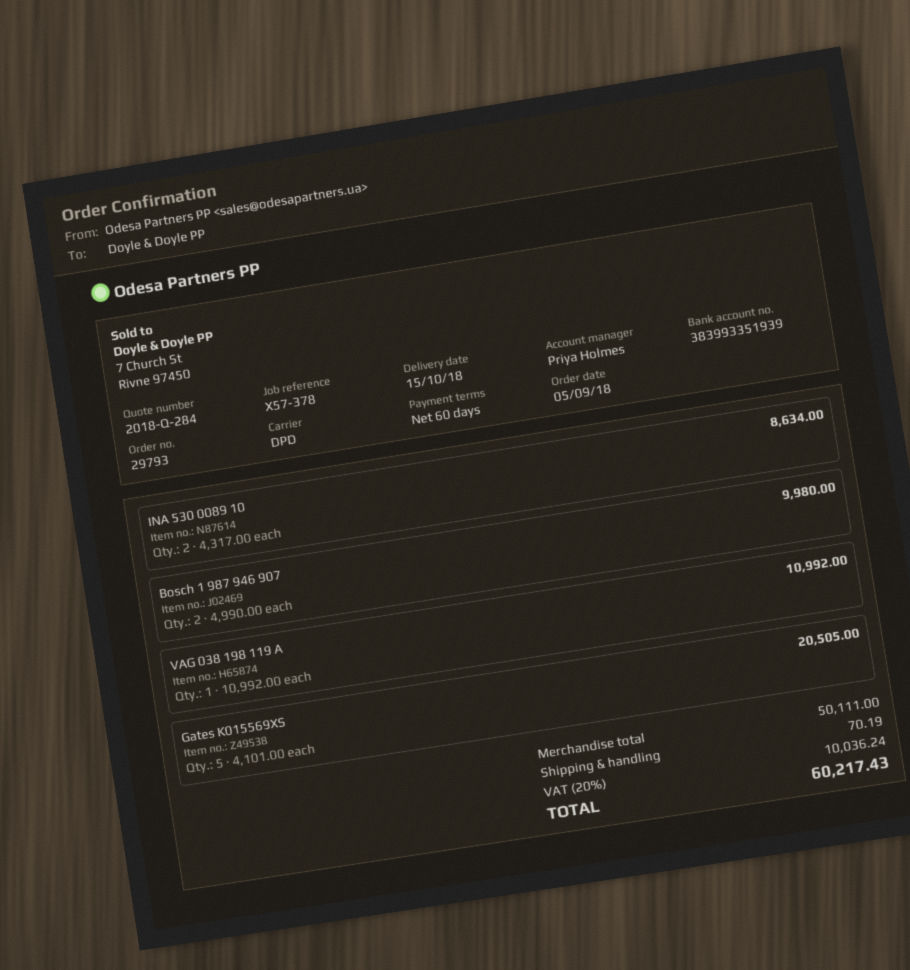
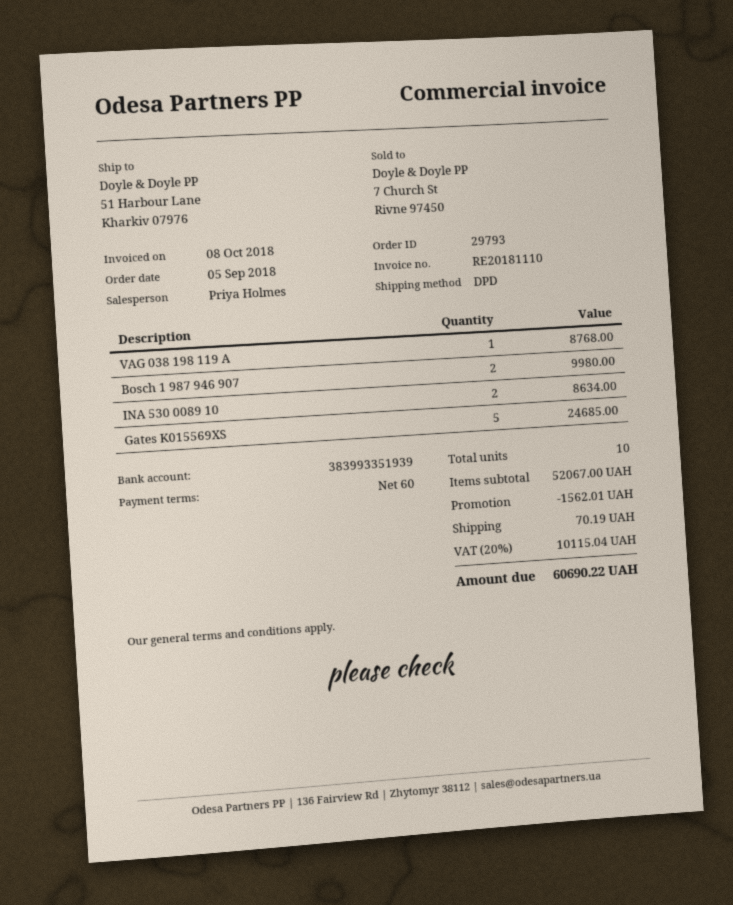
VAG 038 198 119 A: 1 for 10992.00 -> 1 for 8768.00
Gates K015569XS: 5 for 20505.00 -> 5 for 24685.00
subtotal: 50111.00 -> 52067.00
discount: none -> 1562.01
tax: 20% = 10036.24 -> 20% = 10115.04
total: 60217.43 -> 60690.22

